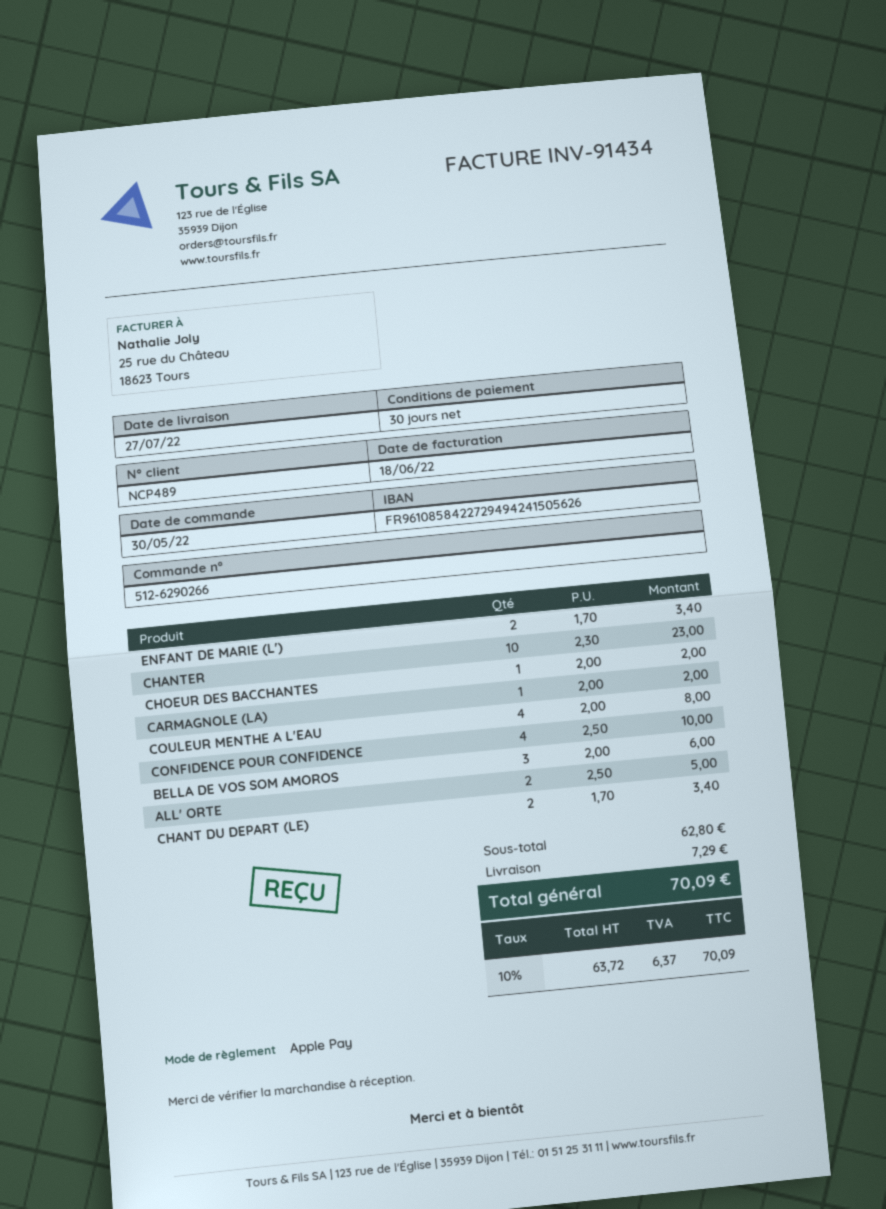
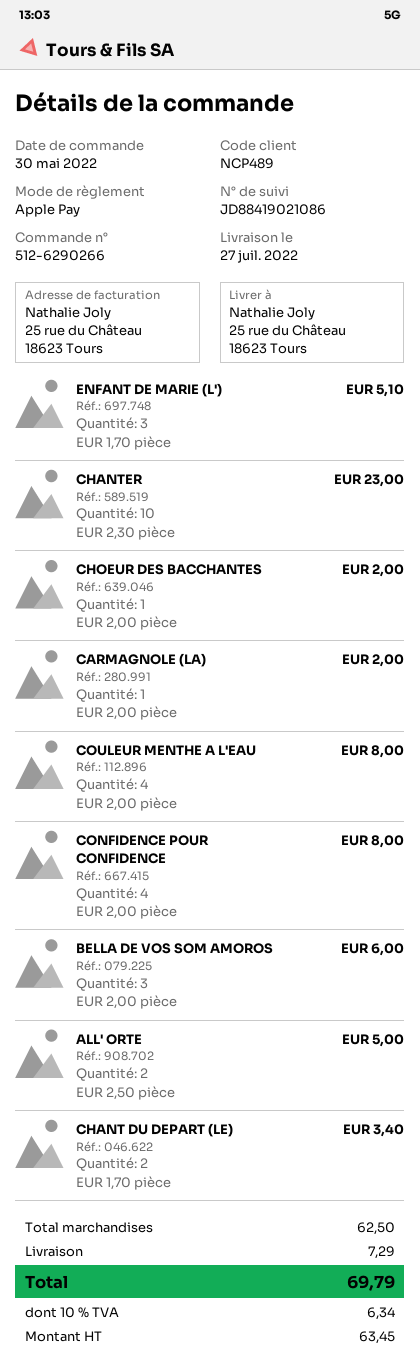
ENFANT DE MARIE (L'): 2 x 1.70 = 3.40 -> 3 x 1.70 = 5.10
CONFIDENCE POUR CONFIDENCE: 4 x 2.50 = 10.00 -> 4 x 2.00 = 8.00
subtotal: 62.80 -> 62.50
net: 63.72 -> 63.45
tax: 10% = 6.37 -> 10% = 6.34
total: 70.09 -> 69.79

